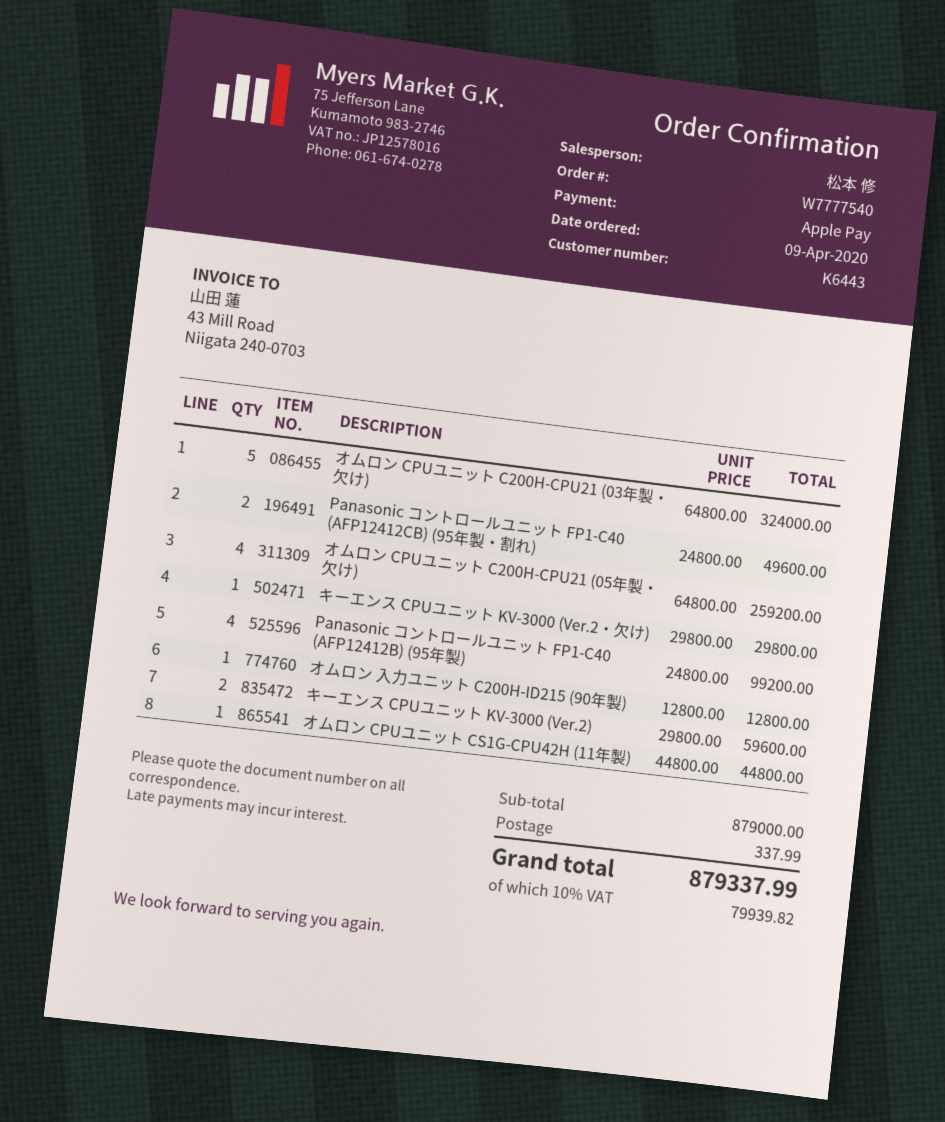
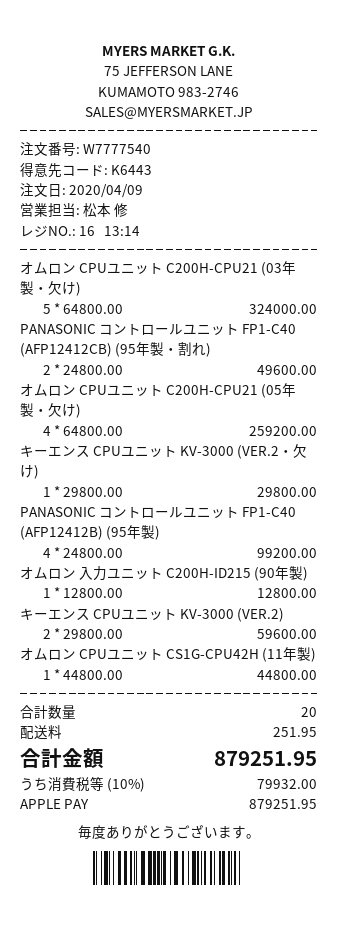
shipping: 337.99 -> 251.95
tax: 10% = 79939.82 -> 10% = 79932.00
total: 879337.99 -> 879251.95

